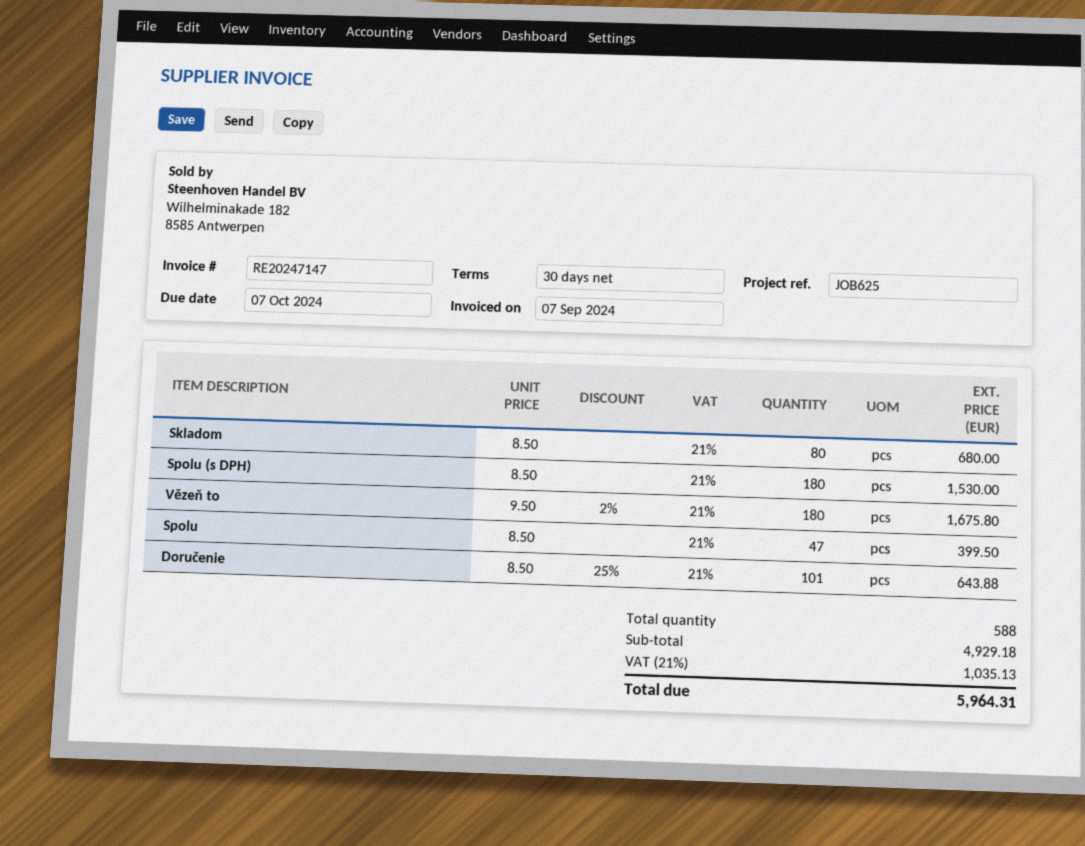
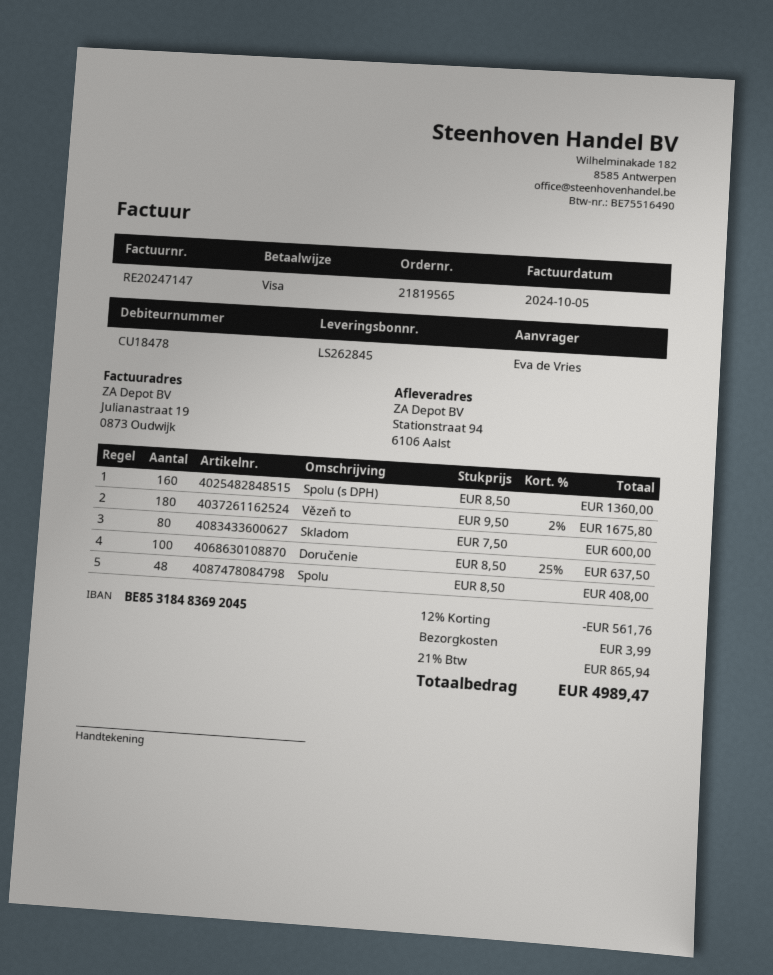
invoice date: 2024-09-07 -> 2024-10-05
Skladom: 80 x 8.50 = 680.00 -> 80 x 7.50 = 600.00
Spolu (s DPH): 180 x 8.50 = 1530.00 -> 160 x 8.50 = 1360.00
Spolu: 47 x 8.50 = 399.50 -> 48 x 8.50 = 408.00
Doručenie: 101 x 8.50 - 25% = 643.88 -> 100 x 8.50 - 25% = 637.50
discount: none -> 12% = 561.76
shipping: none -> 3.99
tax: 21% = 1035.13 -> 21% = 865.94
total: 5964.31 -> 4989.47

